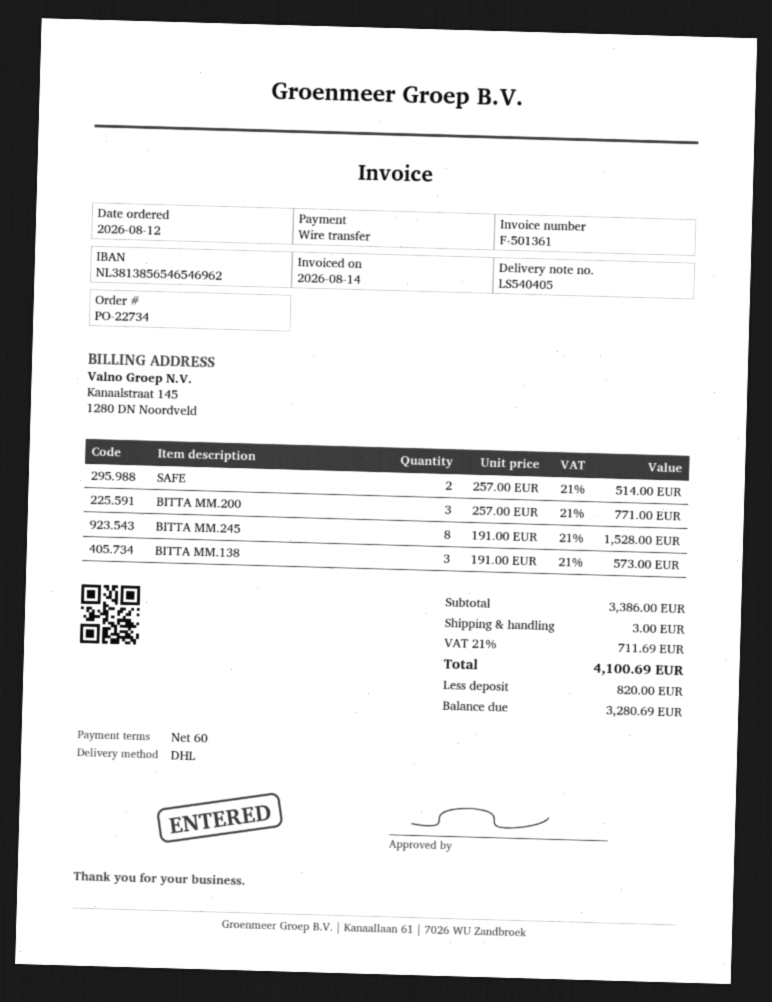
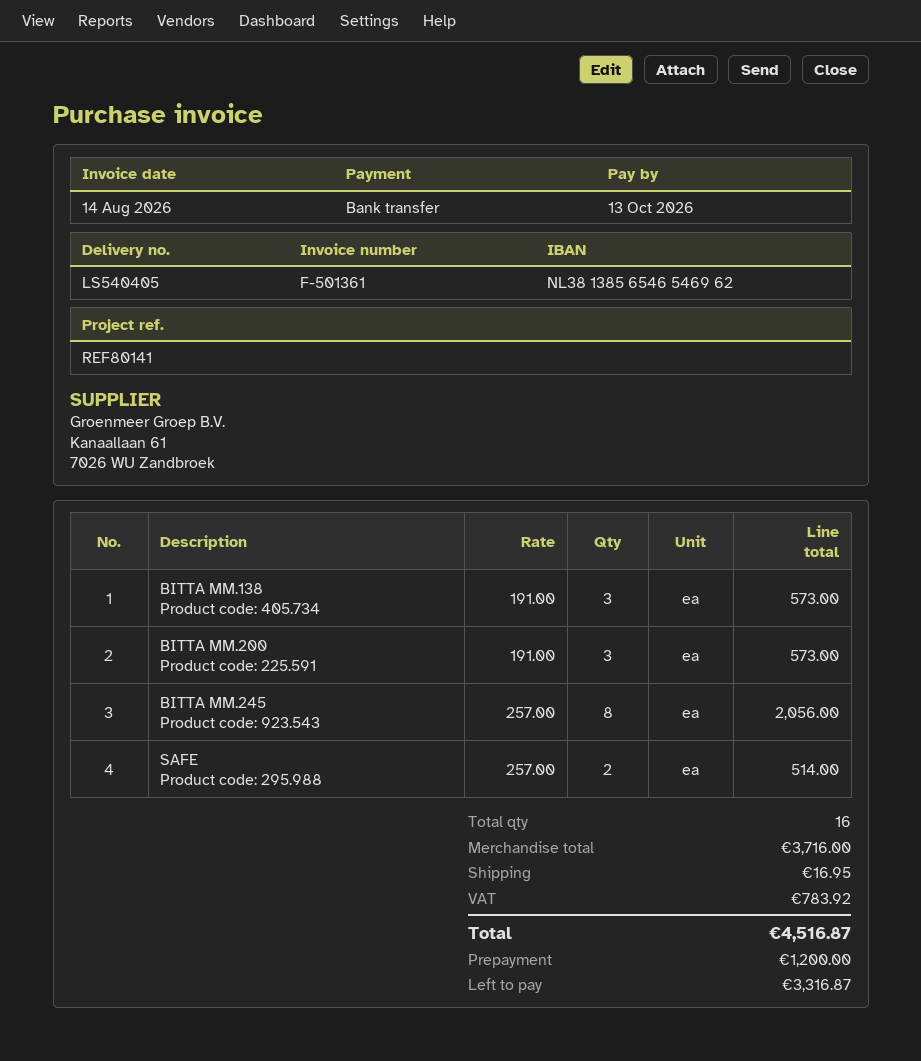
BITTA MM.200: 3 x 257.00 = 771.00 -> 3 x 191.00 = 573.00
BITTA MM.245: 8 x 191.00 = 1528.00 -> 8 x 257.00 = 2056.00
subtotal: 3386.00 -> 3716.00
shipping: 3.00 -> 16.95
tax: 711.69 -> 783.92
total: 4100.69 -> 4516.87
deposit: 820.00 -> 1200.00
balance: 3280.69 -> 3316.87

